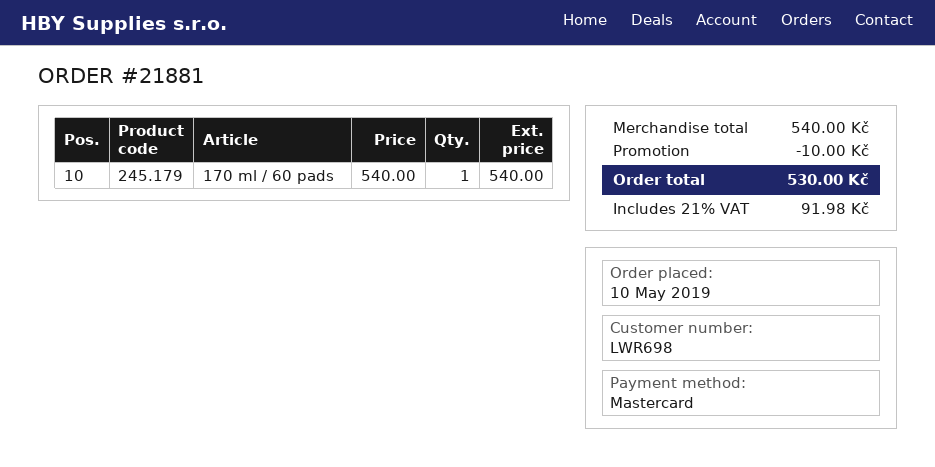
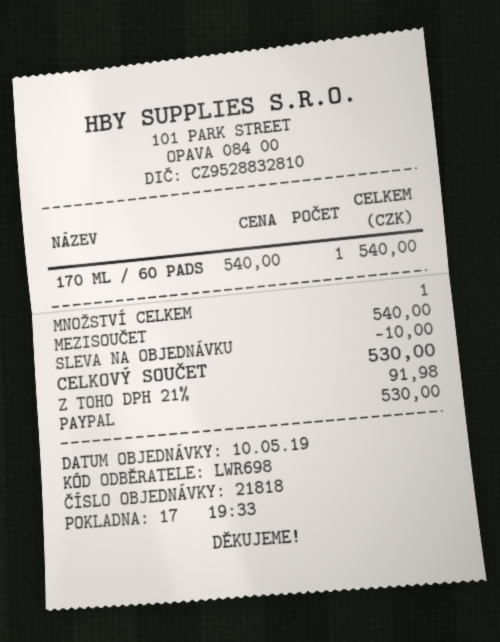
order number: 21881 -> 21818
payment method: Mastercard -> PayPal

